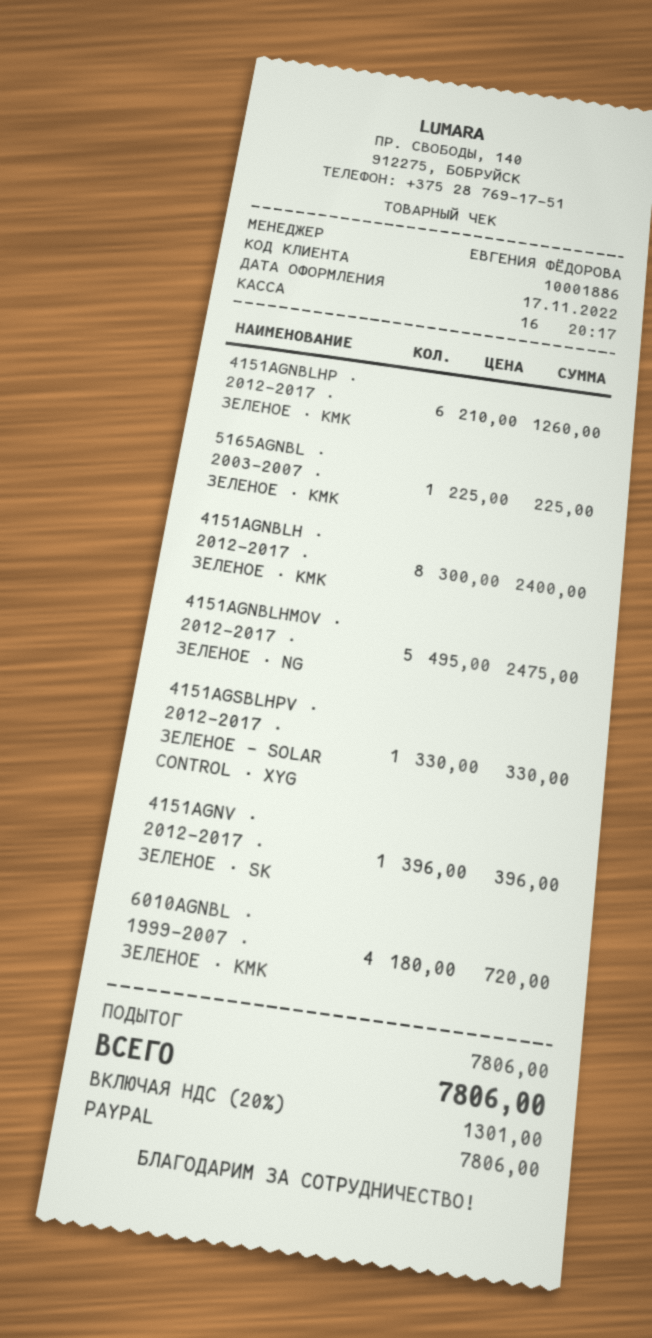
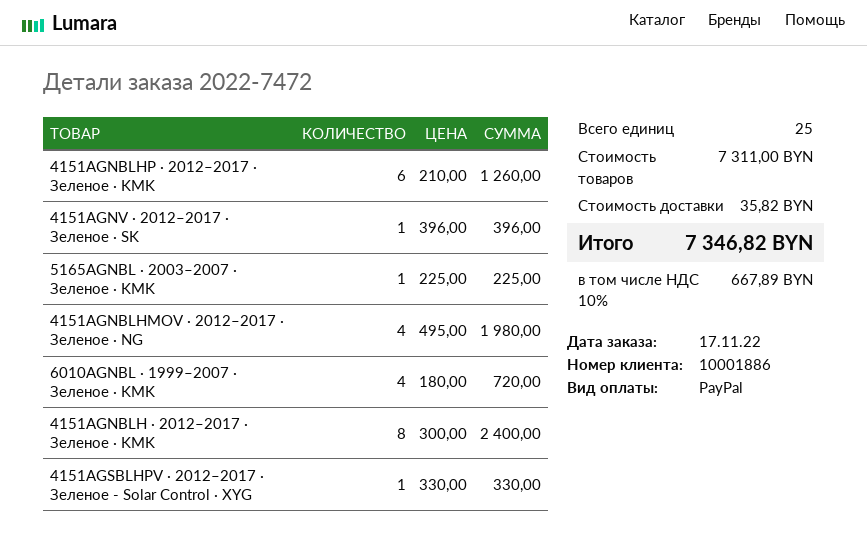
4151AGNBLHMOV · 2012–2017 · ЗЕЛЕНОЕ · NG: 5 x 495.00 = 2475.00 -> 4 x 495.00 = 1980.00
subtotal: 7806.00 -> 7311.00
shipping: none -> 35.82
tax: 20% = 1301.00 -> 10% = 667.89
total: 7806.00 -> 7346.82

